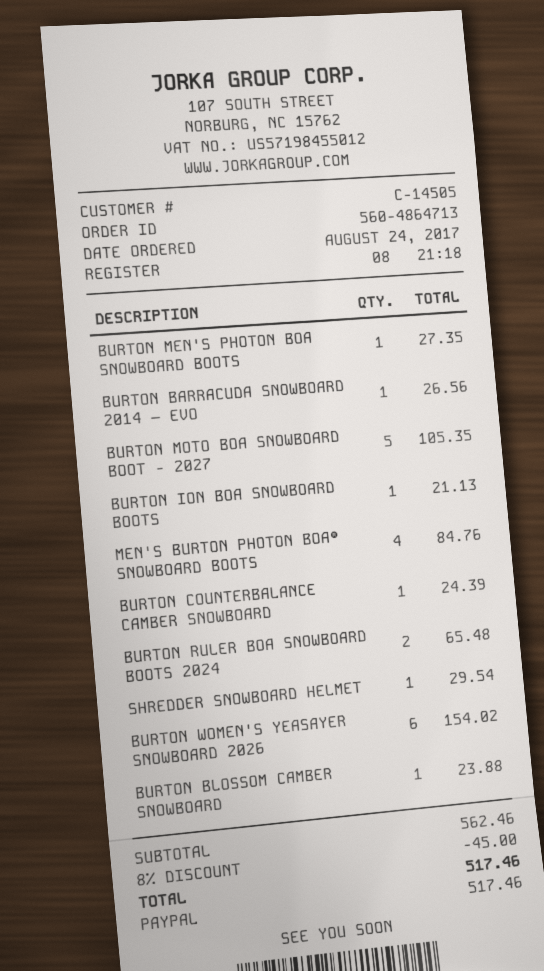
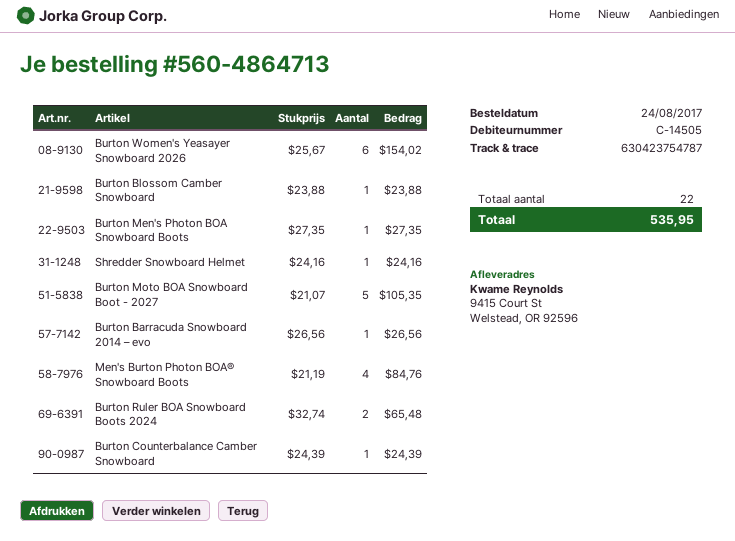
BURTON ION BOA SNOWBOARD BOOTS: 1 for 21.13 -> none
SHREDDER SNOWBOARD HELMET: 1 for 29.54 -> 1 for 24.16
discount: 8% = 45.00 -> none
total: 517.46 -> 535.95

